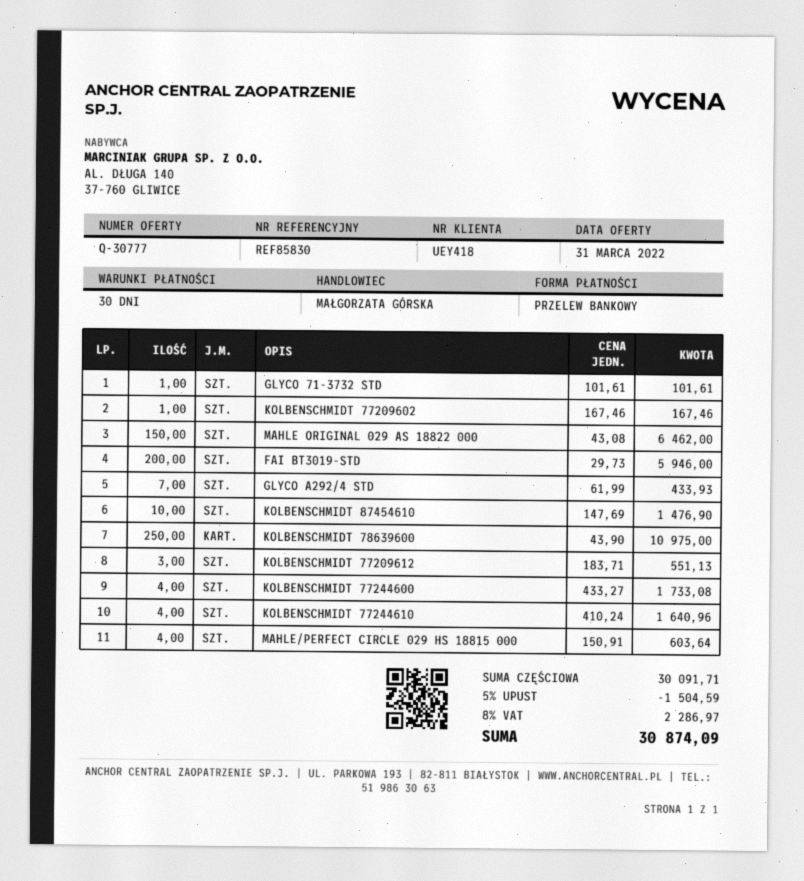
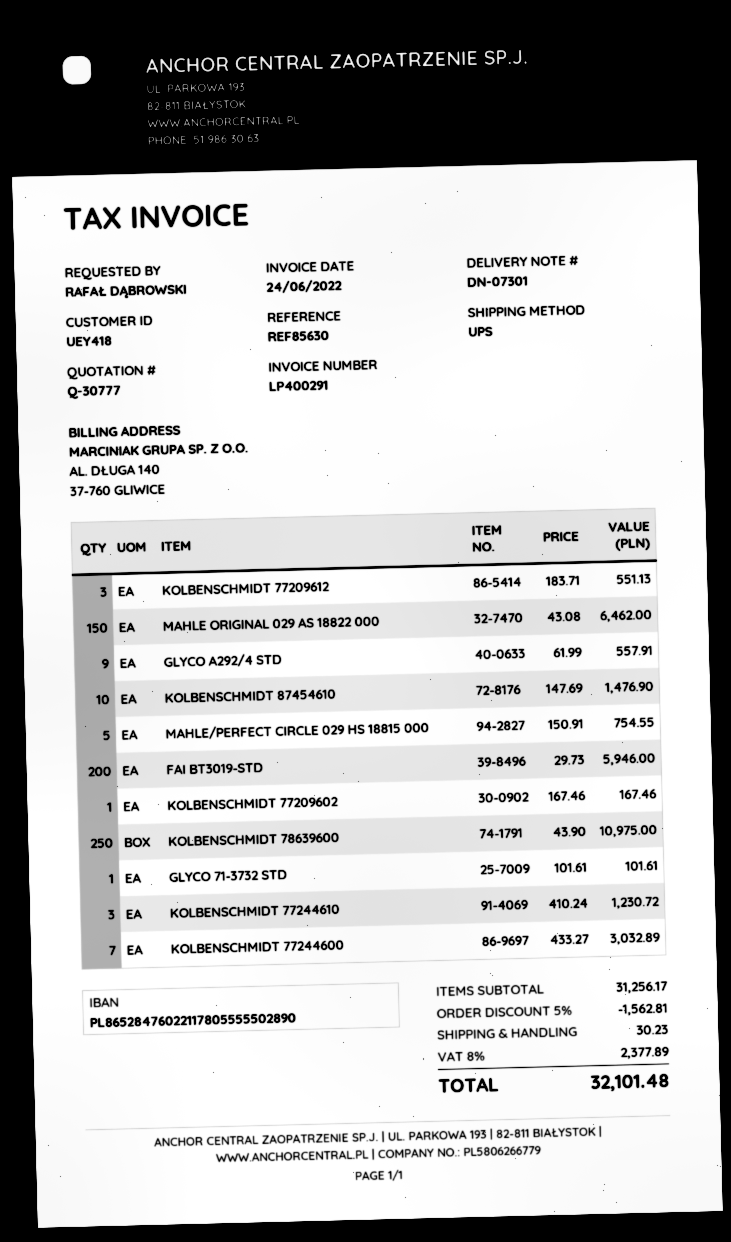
reference: REF85830 -> REF85630
GLYCO A292/4 STD: 7 x 61.99 = 433.93 -> 9 x 61.99 = 557.91
KOLBENSCHMIDT 77244600: 4 x 433.27 = 1733.08 -> 7 x 433.27 = 3032.89
KOLBENSCHMIDT 77244610: 4 x 410.24 = 1640.96 -> 3 x 410.24 = 1230.72
MAHLE/PERFECT CIRCLE 029 HS 18815 000: 4 x 150.91 = 603.64 -> 5 x 150.91 = 754.55
subtotal: 30091.71 -> 31256.17
discount: 5% = 1504.59 -> 5% = 1562.81
shipping: none -> 30.23
tax: 8% = 2286.97 -> 8% = 2377.89
total: 30874.09 -> 32101.48

